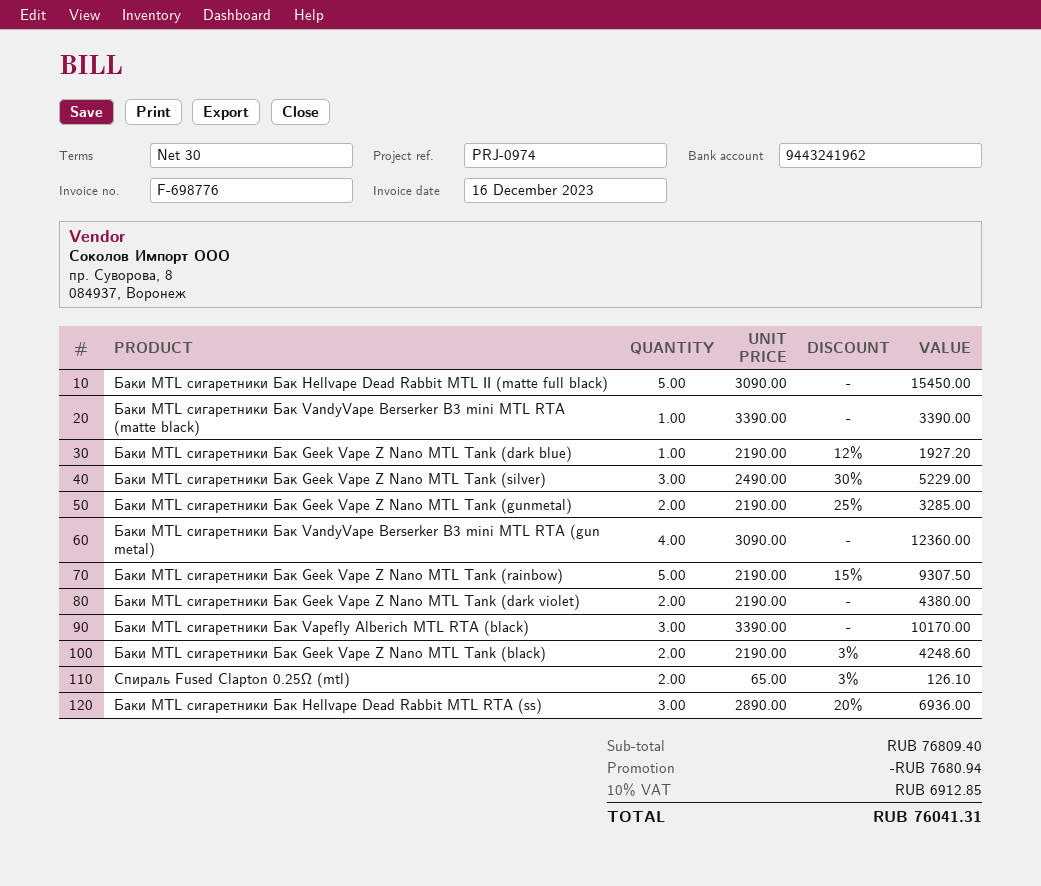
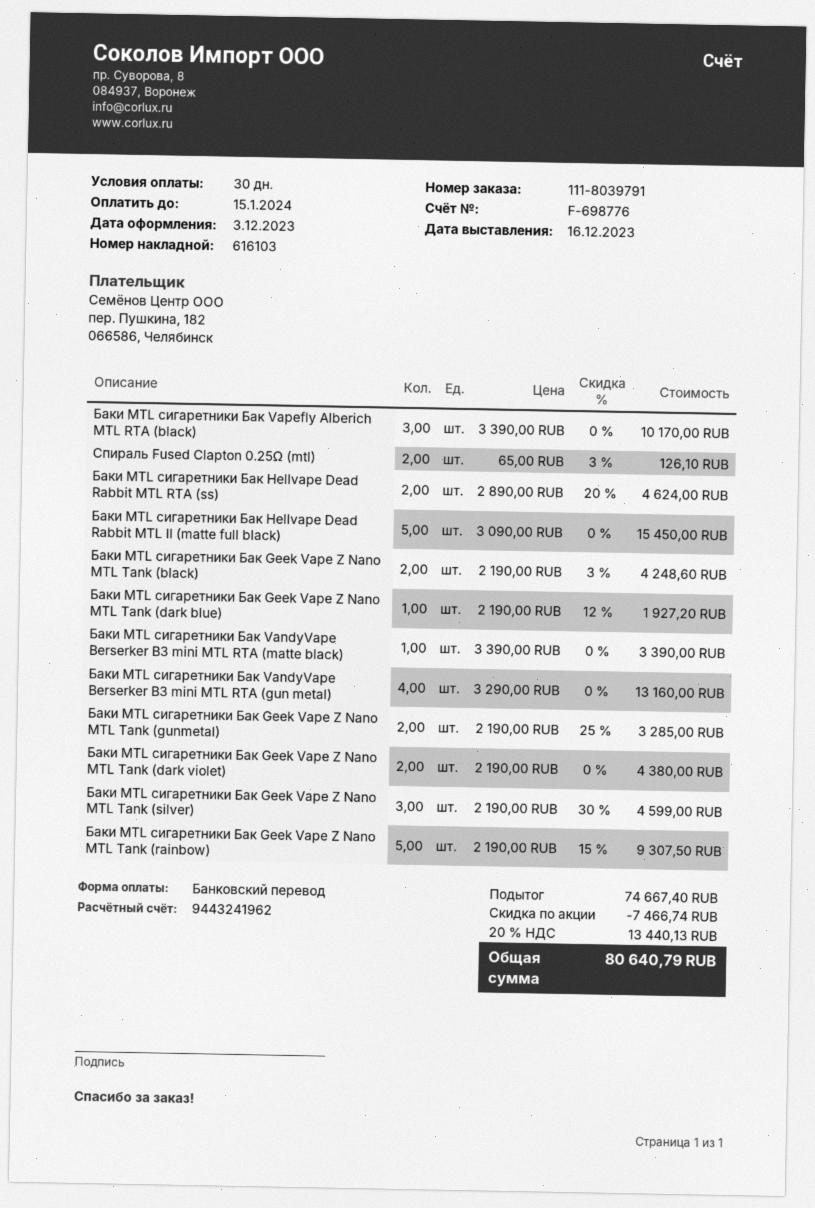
Баки MTL сигаретники Бак Geek Vape Z Nano MTL Tank (silver): 3 x 2490.00 - 30% = 5229.00 -> 3 x 2190.00 - 30% = 4599.00
Баки MTL сигаретники Бак VandyVape Berserker B3 mini MTL RTA (gun metal): 4 x 3090.00 = 12360.00 -> 4 x 3290.00 = 13160.00
Баки MTL сигаретники Бак Hellvape Dead Rabbit MTL RTA (ss): 3 x 2890.00 - 20% = 6936.00 -> 2 x 2890.00 - 20% = 4624.00
subtotal: 76809.40 -> 74667.40
discount: 7680.94 -> 7466.74
tax: 10% = 6912.85 -> 20% = 13440.13
total: 76041.31 -> 80640.79

